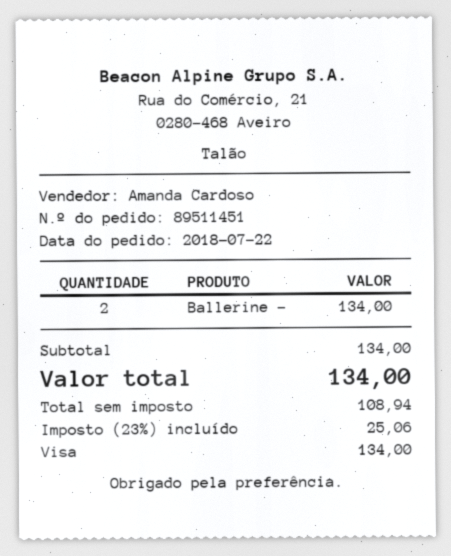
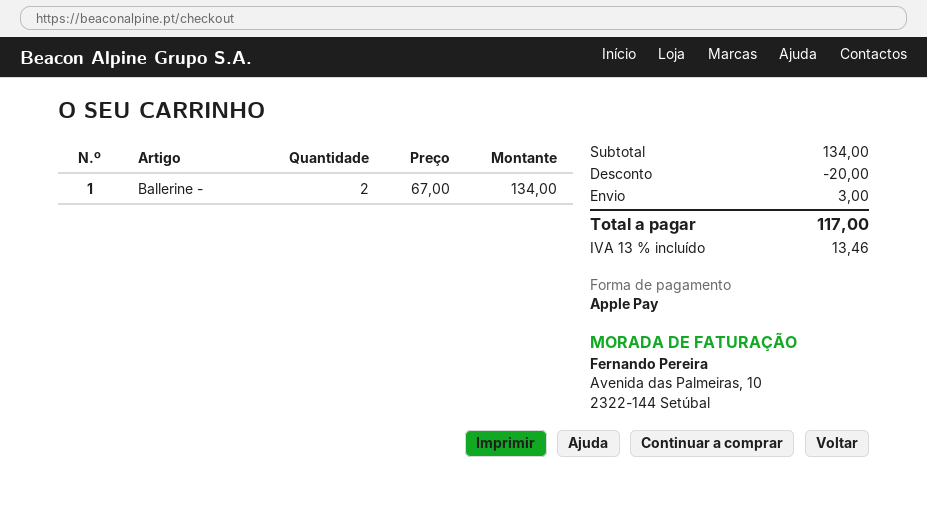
payment method: Visa -> Apple Pay
discount: none -> 20.00
shipping: none -> 3.00
tax: 23% = 25.06 -> 13% = 13.46
total: 134.00 -> 117.00

